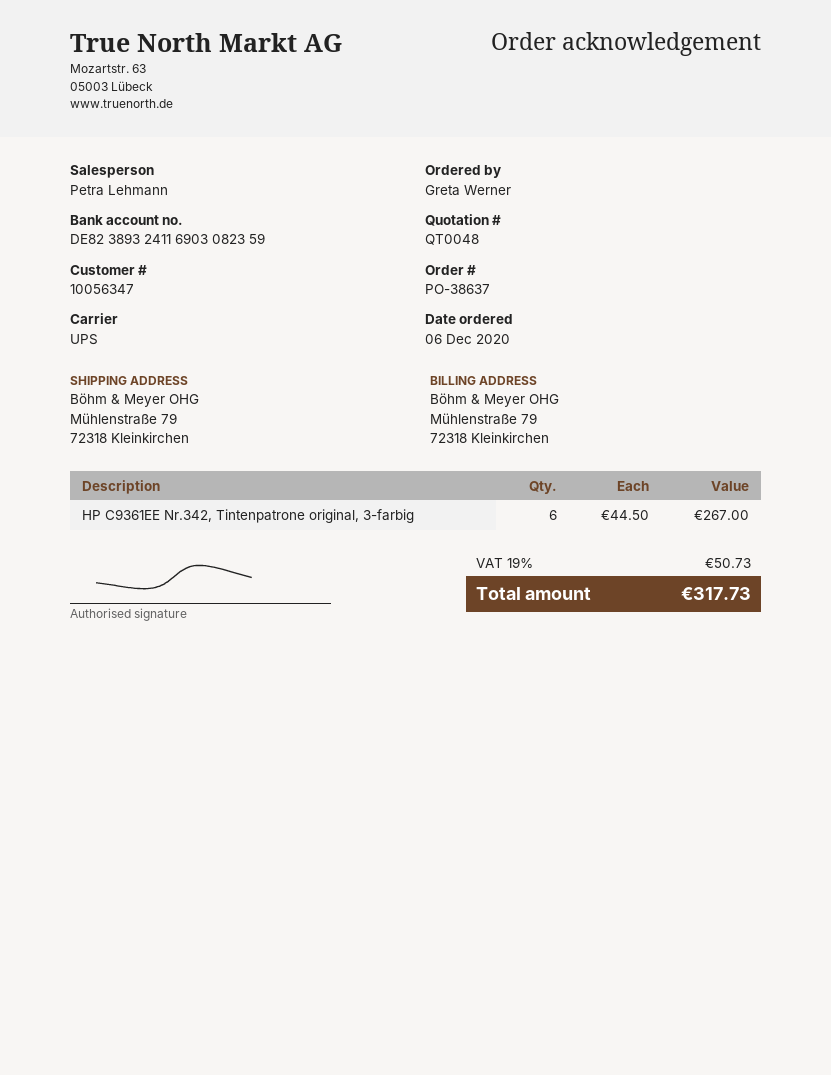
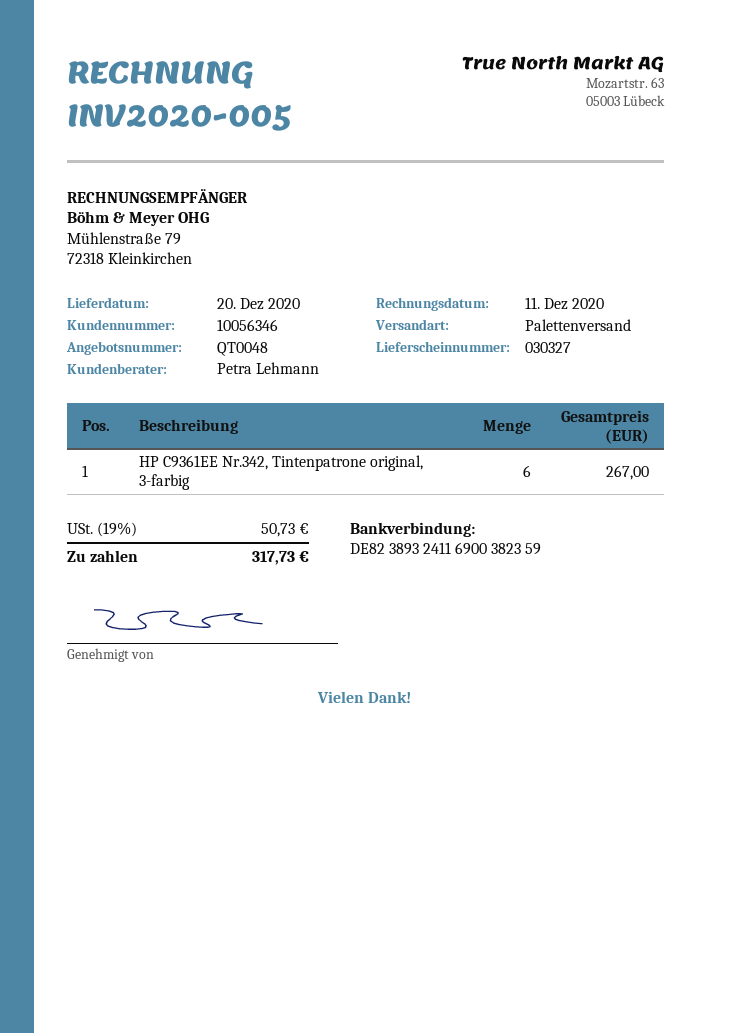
customer number: 10056347 -> 10056346
bank account: DE82389324116903082359 -> DE82389324116900382359
shipping method: UPS -> pallet freight

